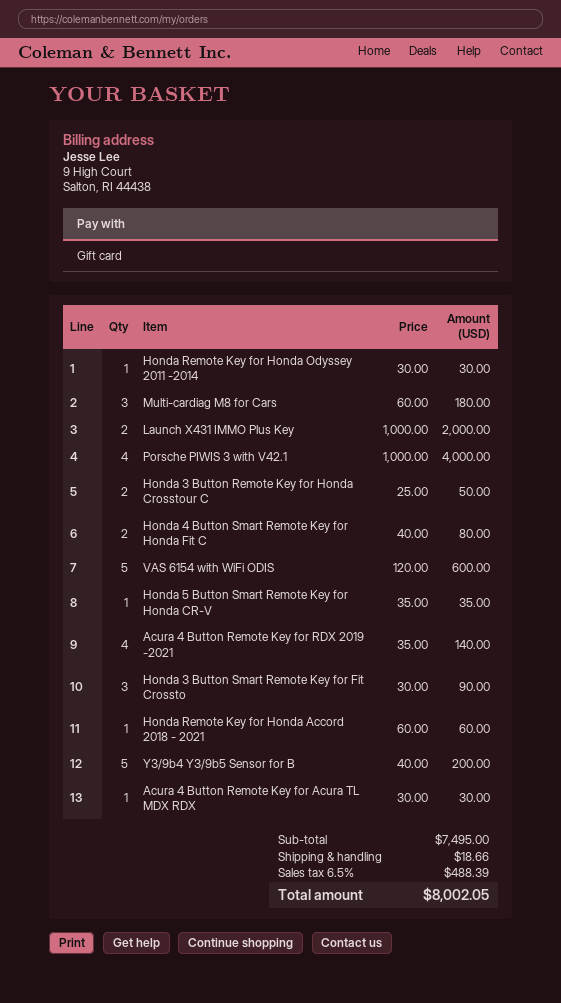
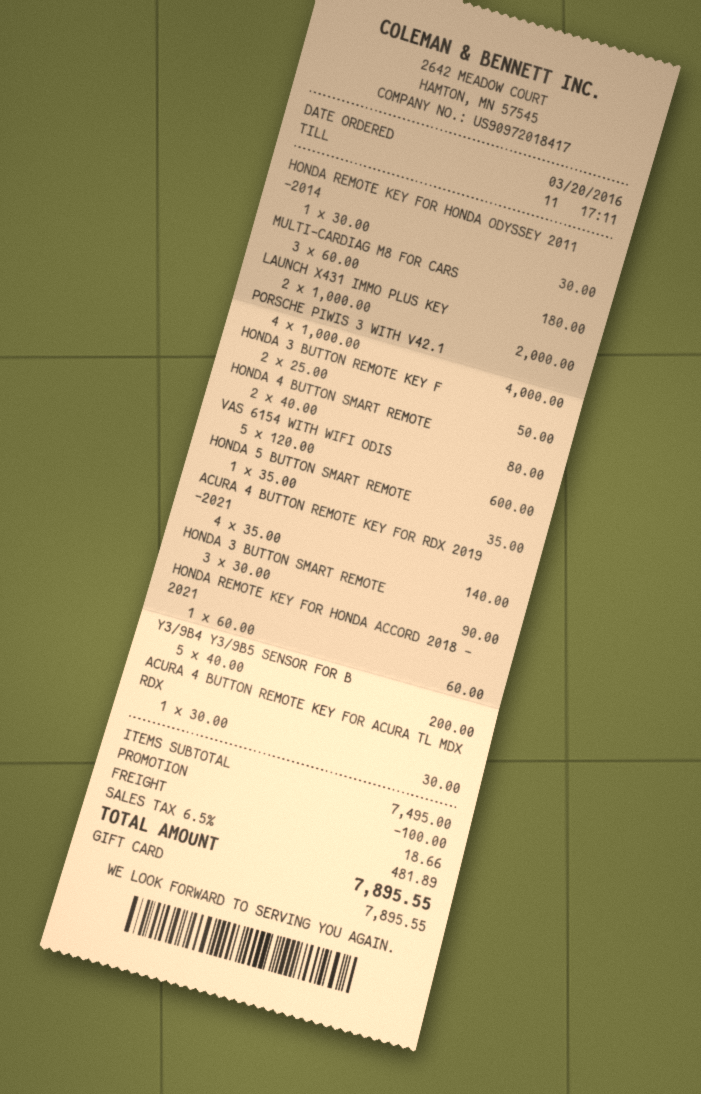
discount: none -> 100.00
tax: 6.5% = 488.39 -> 6.5% = 481.89
total: 8002.05 -> 7895.55

